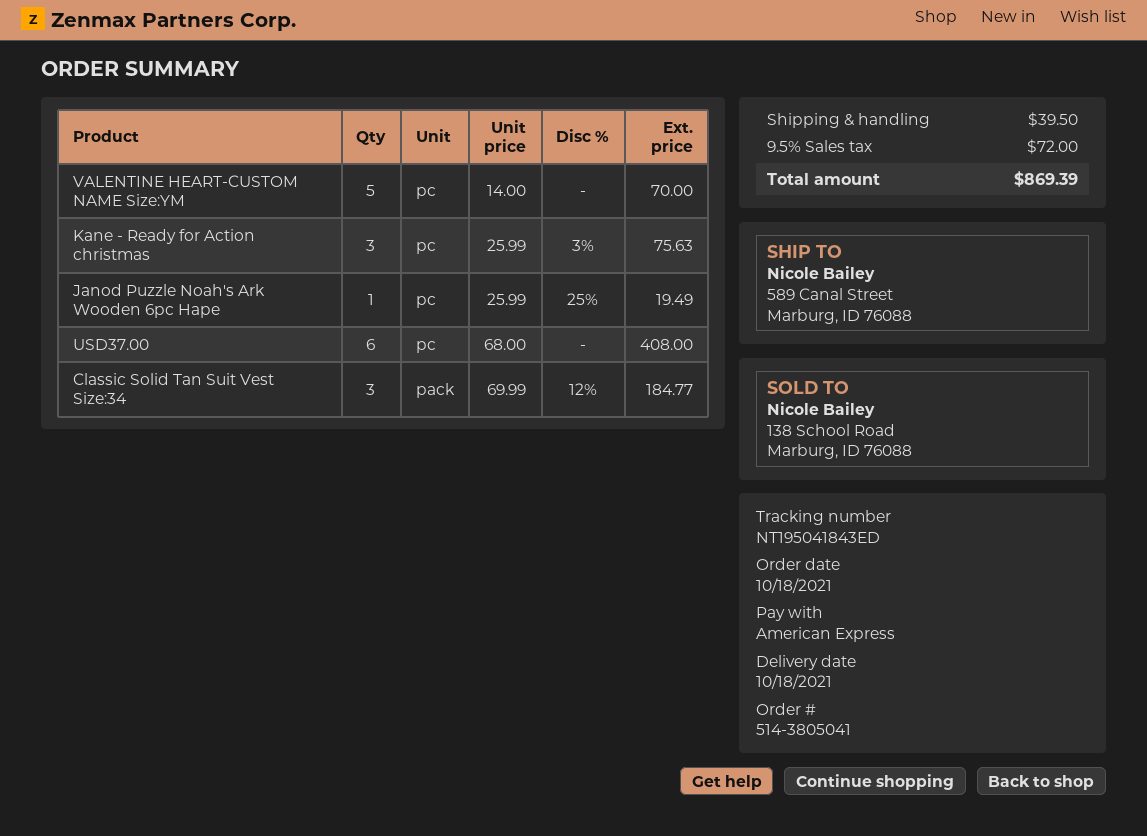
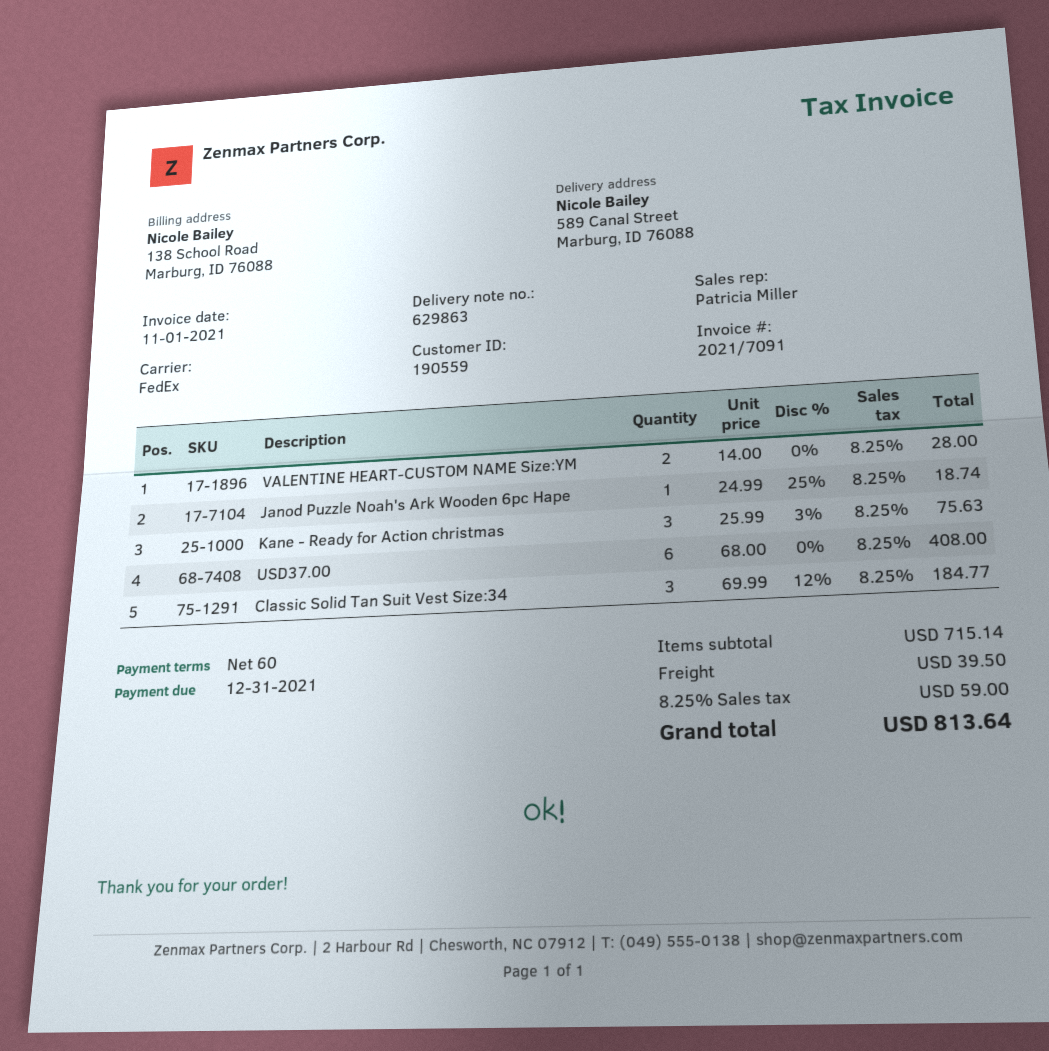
VALENTINE HEART-CUSTOM NAME Size:YM: 5 x 14.00 = 70.00 -> 2 x 14.00 = 28.00
Janod Puzzle Noah's Ark Wooden 6pc Hape: 1 x 25.99 - 25% = 19.49 -> 1 x 24.99 - 25% = 18.74
tax: 9.5% = 72.00 -> 8.25% = 59.00
total: 869.39 -> 813.64

